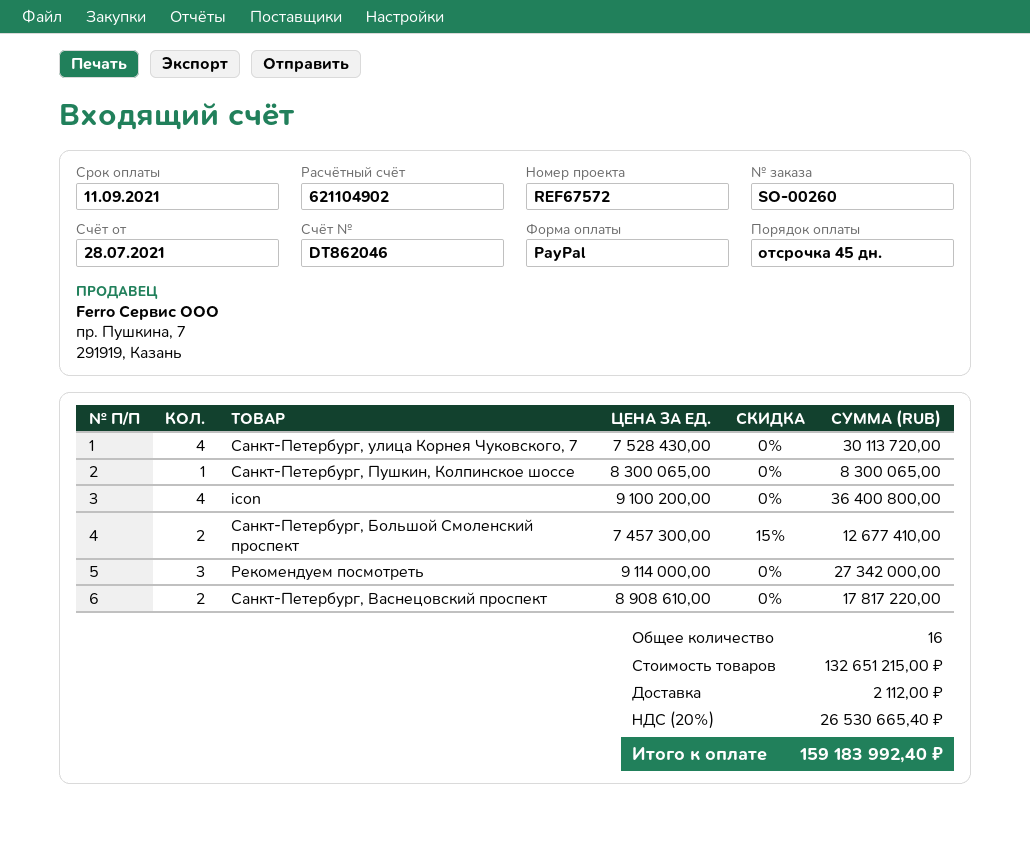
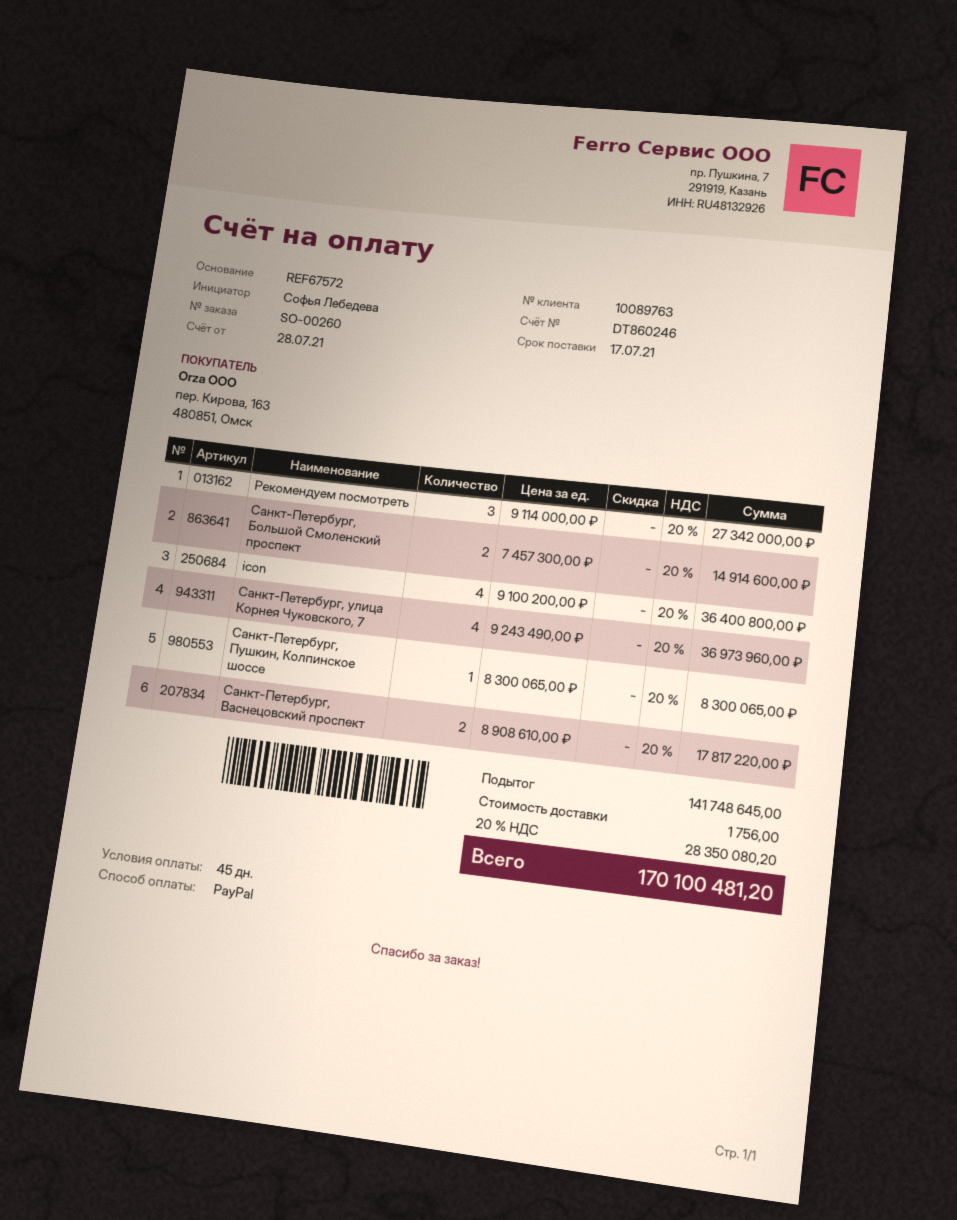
invoice number: DT862046 -> DT860246
Санкт-Петербург, улица Корнея Чуковского, 7: 4 x 7528430.00 = 30113720.00 -> 4 x 9243490.00 = 36973960.00
Санкт-Петербург, Большой Смоленский проспект: 2 x 7457300.00 - 15% = 12677410.00 -> 2 x 7457300.00 = 14914600.00
subtotal: 132651215.00 -> 141748645.00
shipping: 2112.00 -> 1756.00
tax: 20% = 26530665.40 -> 20% = 28350080.20
total: 159183992.40 -> 170100481.20

